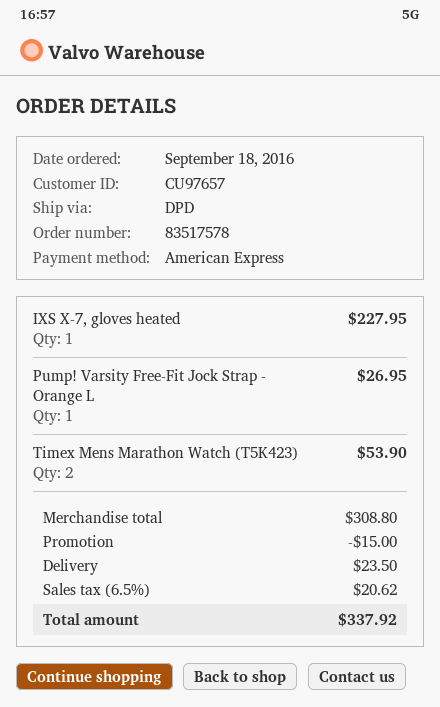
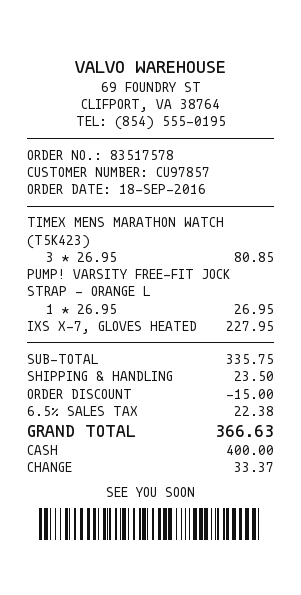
customer number: CU97657 -> CU97857
payment method: American Express -> cash
Timex Mens Marathon Watch (T5K423): 2 for 53.90 -> 3 for 80.85
subtotal: 308.80 -> 335.75
tax: 6.5% = 20.62 -> 6.5% = 22.38
total: 337.92 -> 366.63

